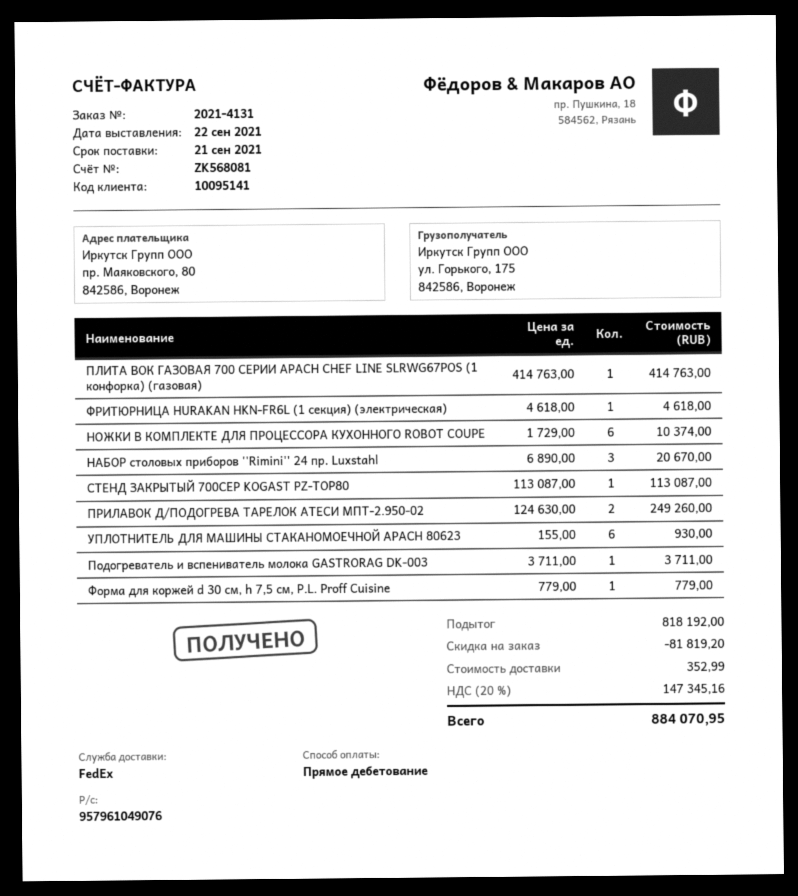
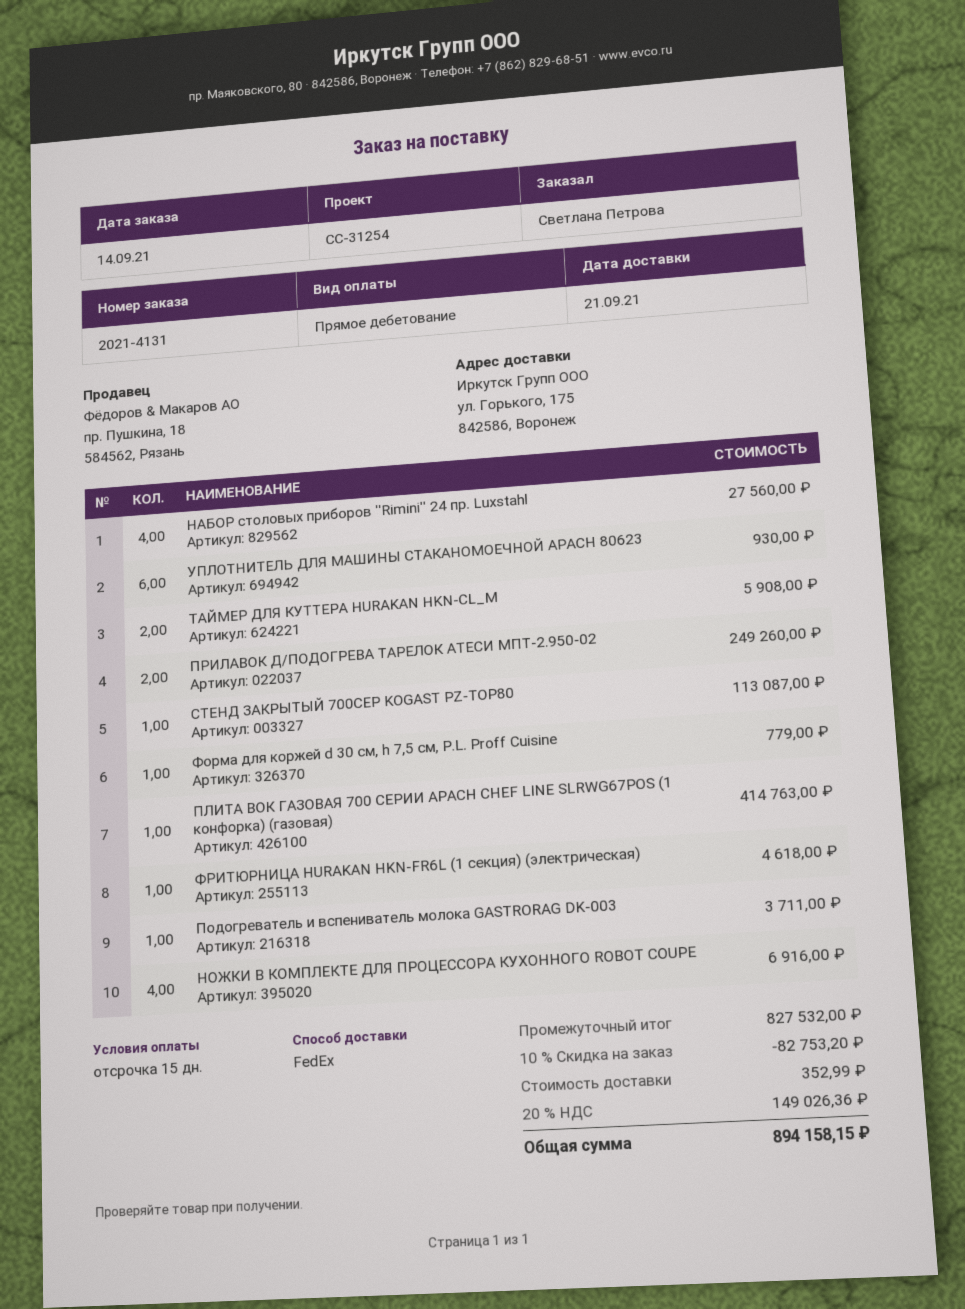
НОЖКИ В КОМПЛЕКТЕ ДЛЯ ПРОЦЕССОРА КУХОННОГО ROBOT COUPE: 6 for 10374.00 -> 4 for 6916.00
НАБОР столовых приборов ''Rimini'' 24 пр. Luxstahl: 3 for 20670.00 -> 4 for 27560.00
ТАЙМЕР ДЛЯ КУТТЕРА HURAKAN HKN-CL_M: none -> 2 for 5908.00
subtotal: 818192.00 -> 827532.00
discount: 81819.20 -> 82753.20
tax: 20% = 147345.16 -> 20% = 149026.36
total: 884070.95 -> 894158.15

